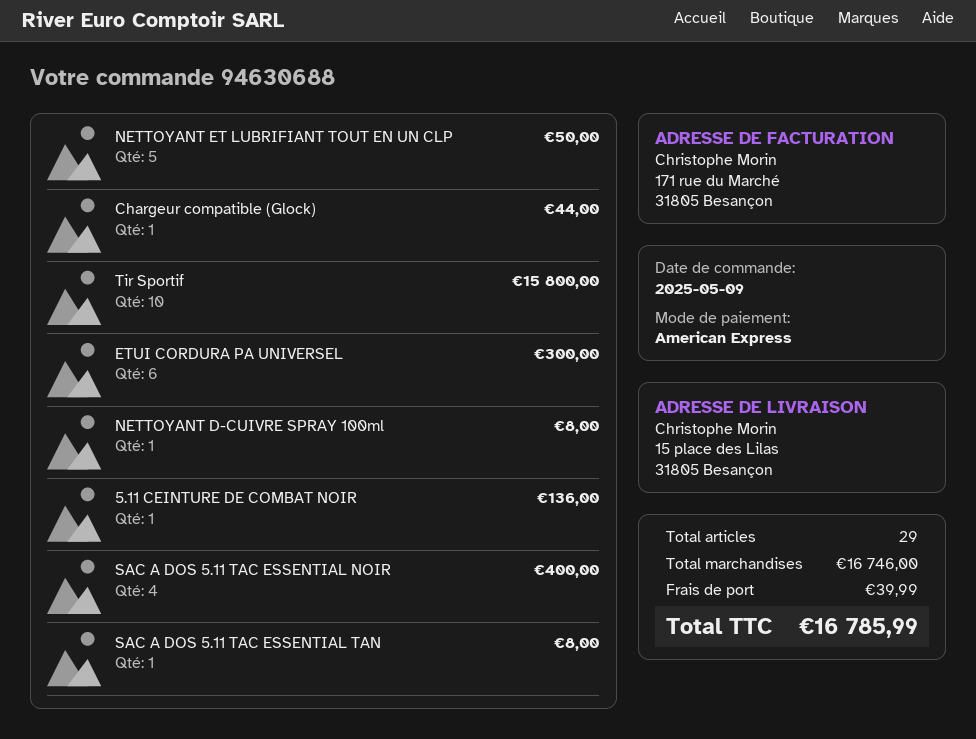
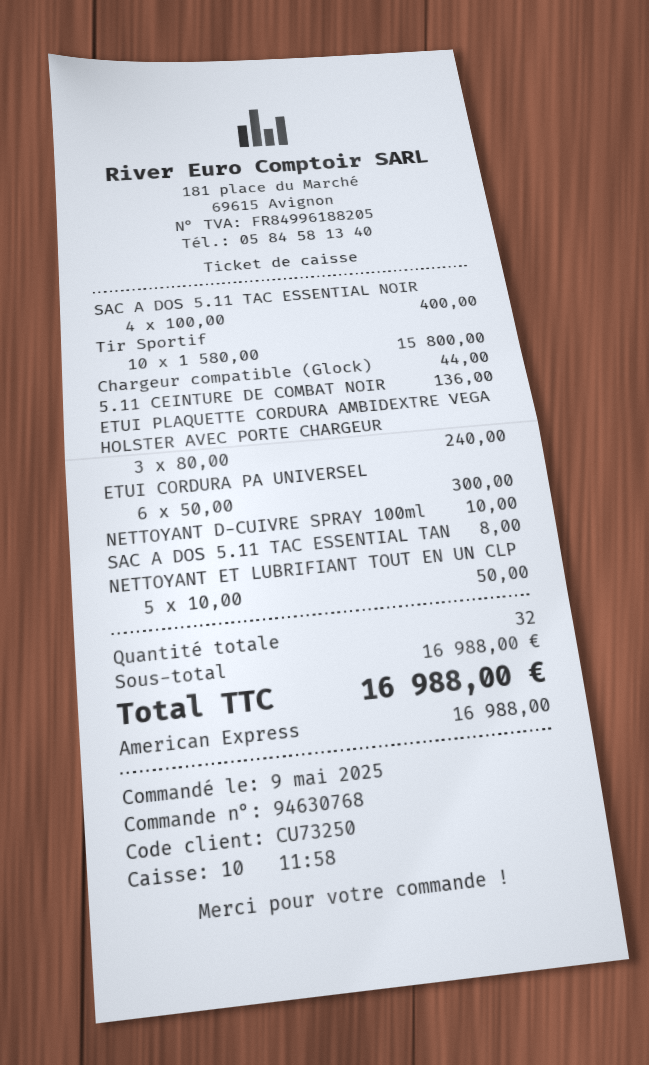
order number: 94630688 -> 94630768
NETTOYANT D-CUIVRE SPRAY 100ml: 1 for 8.00 -> 1 for 10.00
ETUI PLAQUETTE CORDURA AMBIDEXTRE VEGA HOLSTER AVEC PORTE CHARGEUR: none -> 3 for 240.00
total quantity: 29 -> 32
subtotal: 16746.00 -> 16988.00
shipping: 39.99 -> none
total: 16785.99 -> 16988.00

